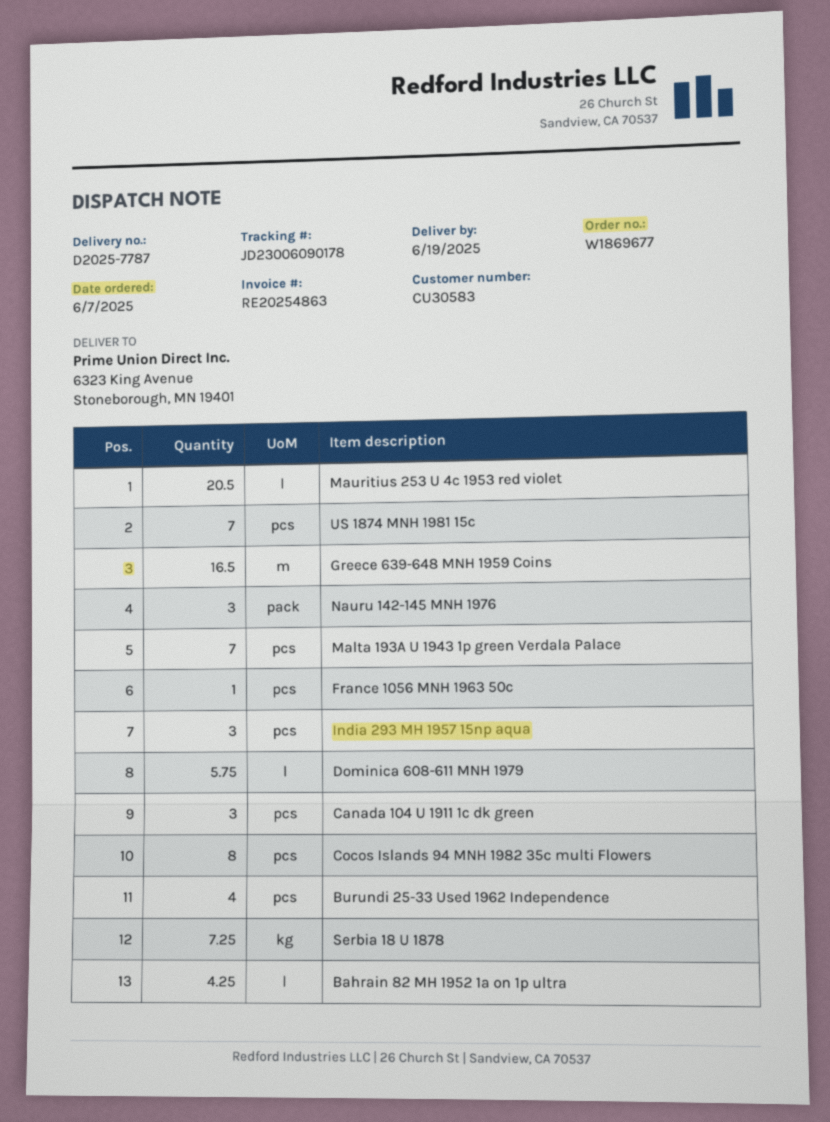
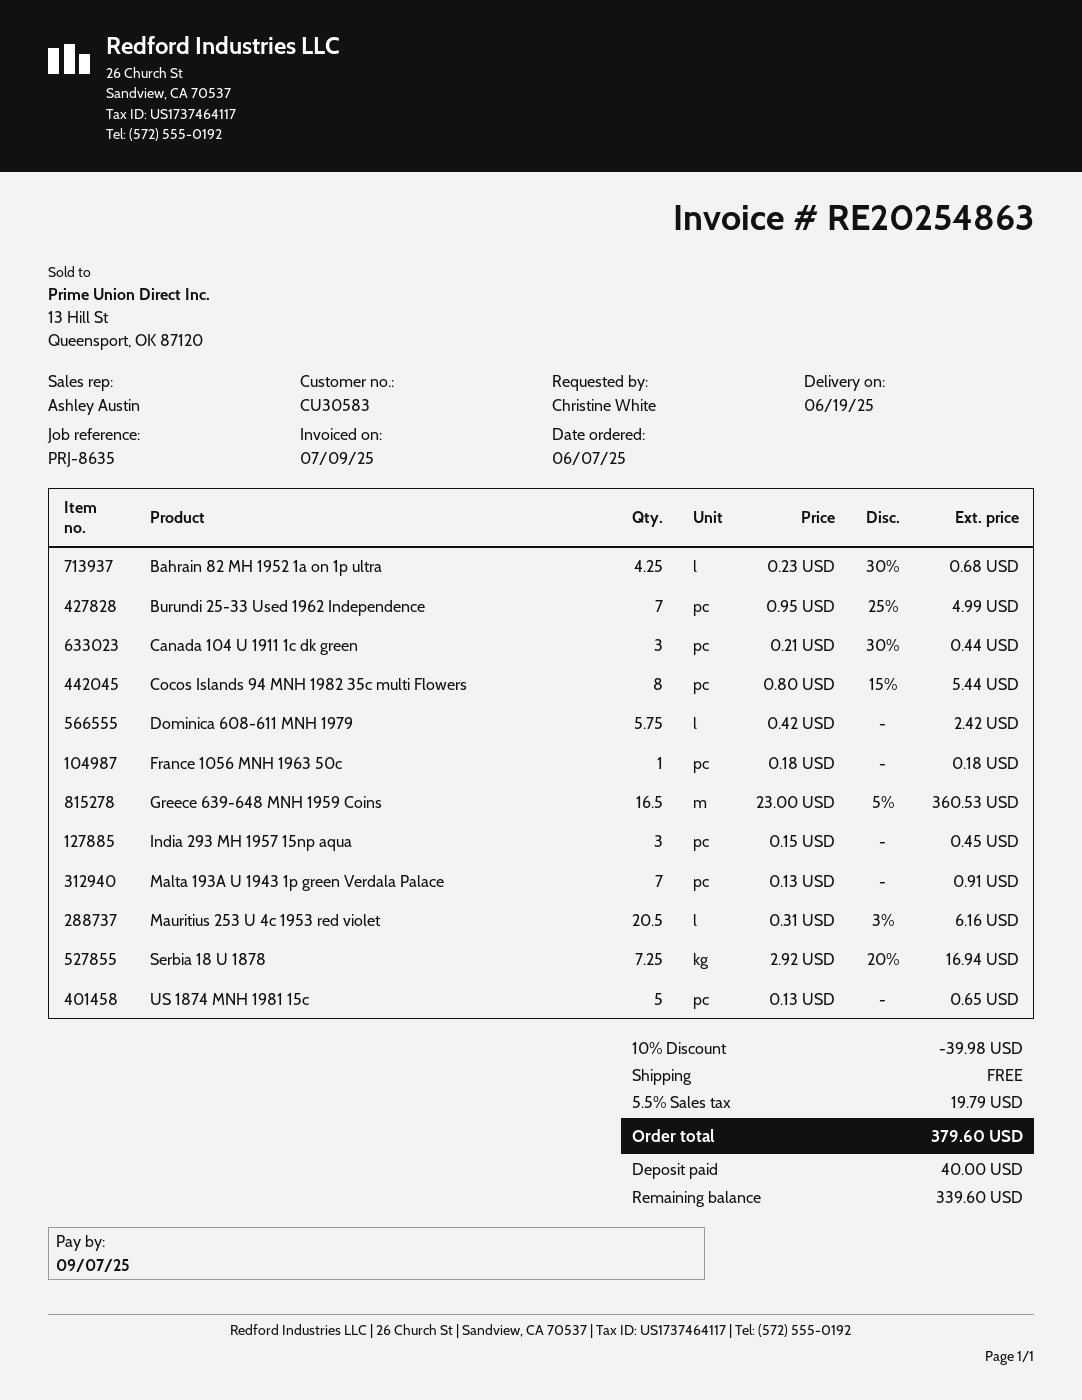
US 1874 MNH 1981 15c: 7 -> 5
Nauru 142-145 MNH 1976: 3 -> none
Burundi 25-33 Used 1962 Independence: 4 -> 7

